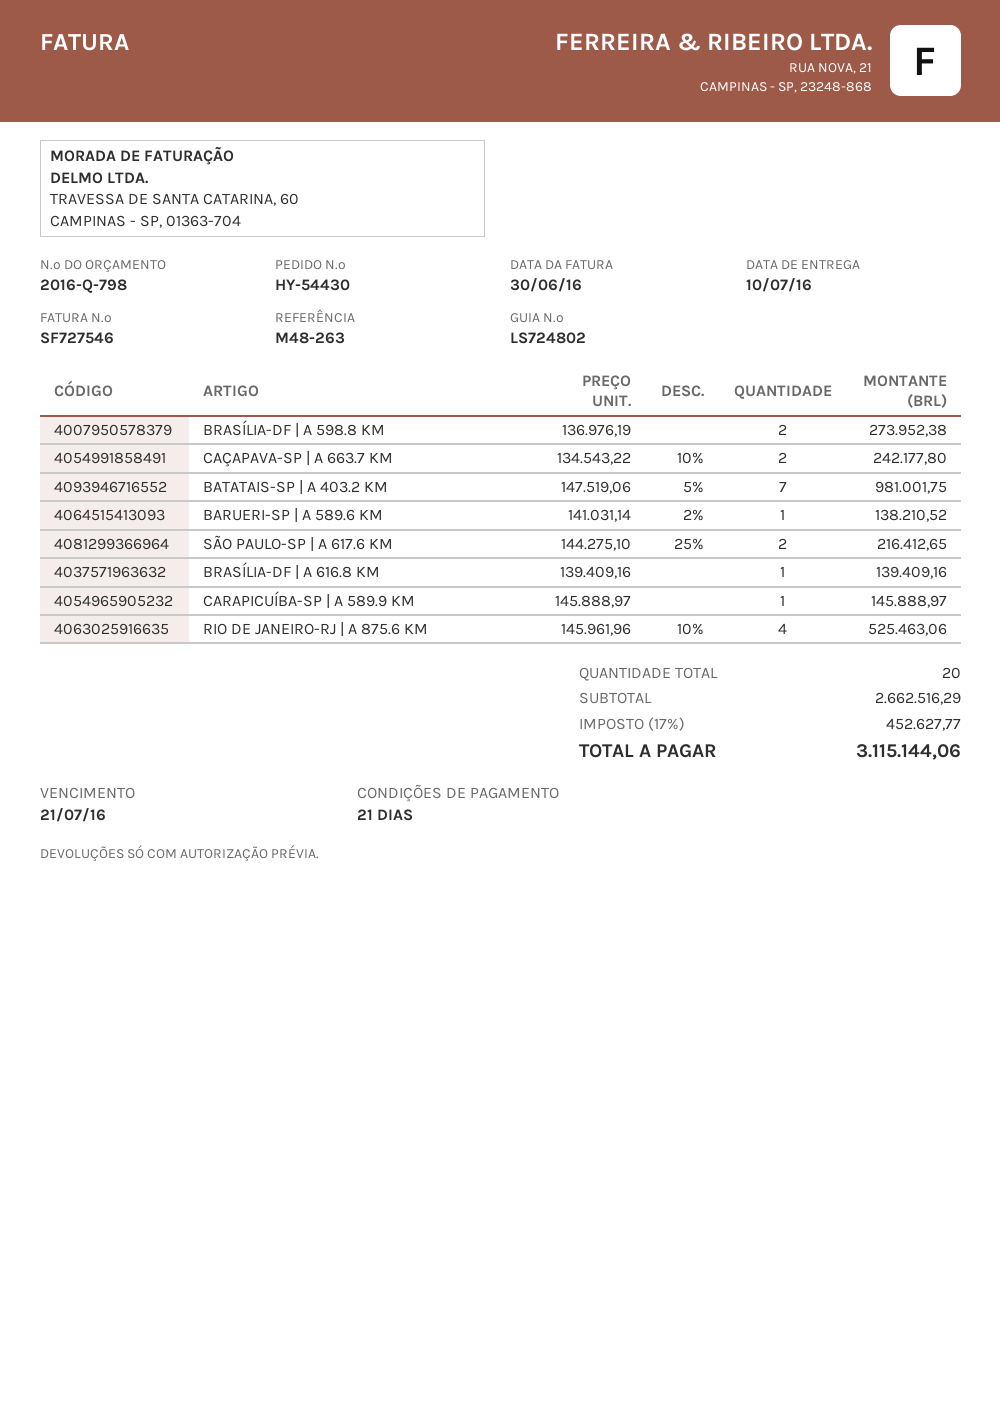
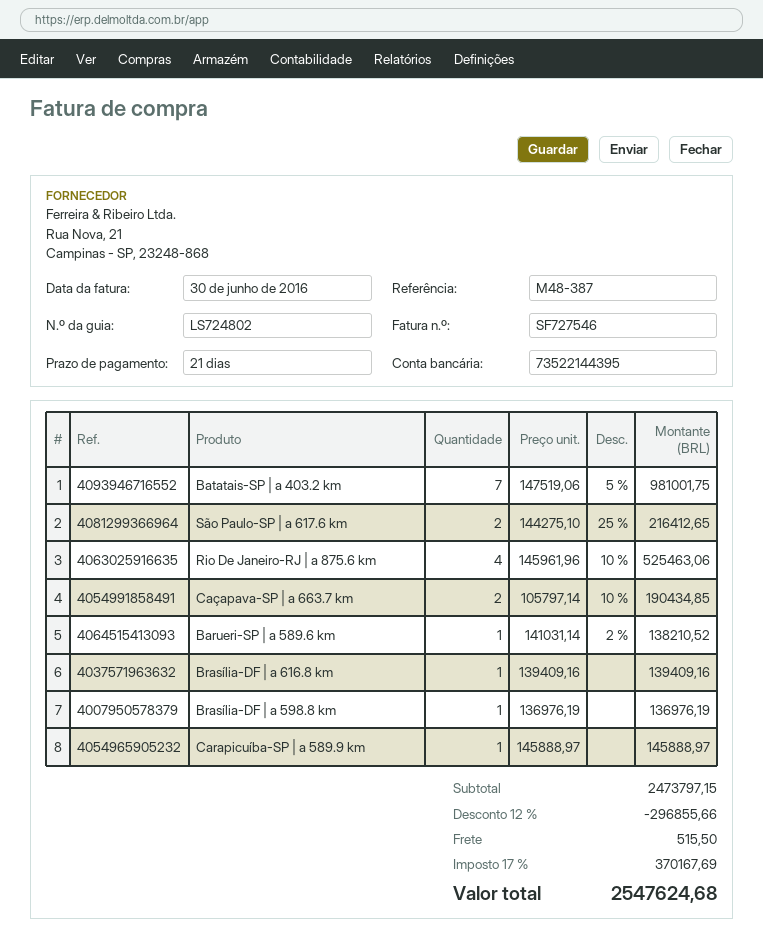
reference: M48-263 -> M48-387
BRASÍLIA-DF | A 598.8 KM: 2 x 136976.19 = 273952.38 -> 1 x 136976.19 = 136976.19
CAÇAPAVA-SP | A 663.7 KM: 2 x 134543.22 - 10% = 242177.80 -> 2 x 105797.14 - 10% = 190434.85
subtotal: 2662516.29 -> 2473797.15
discount: none -> 12% = 296855.66
shipping: none -> 515.50
tax: 17% = 452627.77 -> 17% = 370167.69
total: 3115144.06 -> 2547624.68

